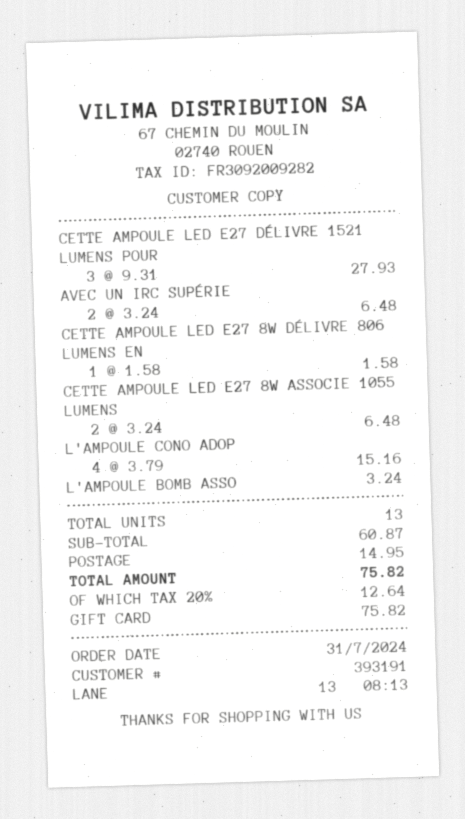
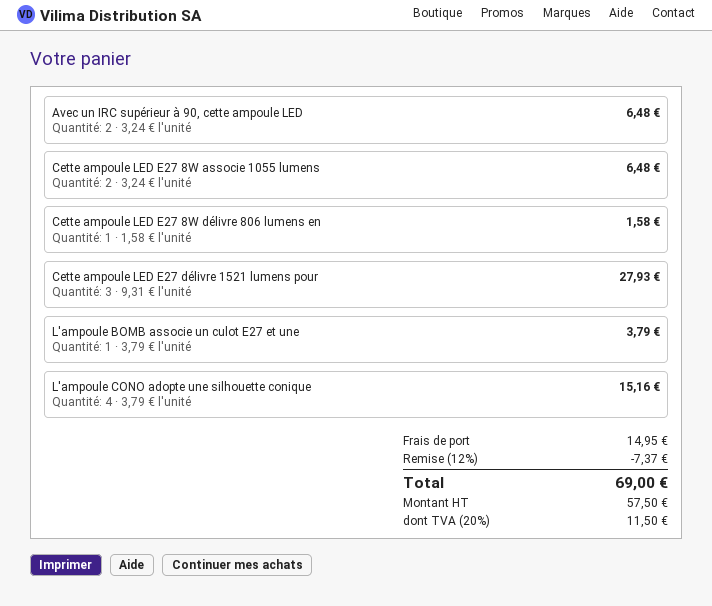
L'AMPOULE BOMB ASSO: 1 x 3.24 = 3.24 -> 1 x 3.79 = 3.79
discount: none -> 12% = 7.37
tax: 20% = 12.64 -> 20% = 11.50
total: 75.82 -> 69.00

